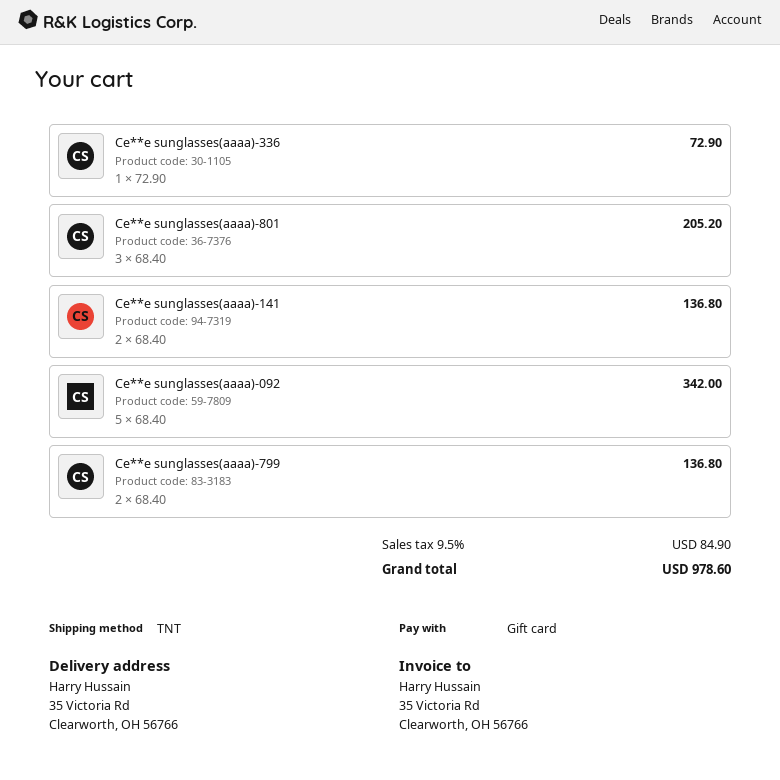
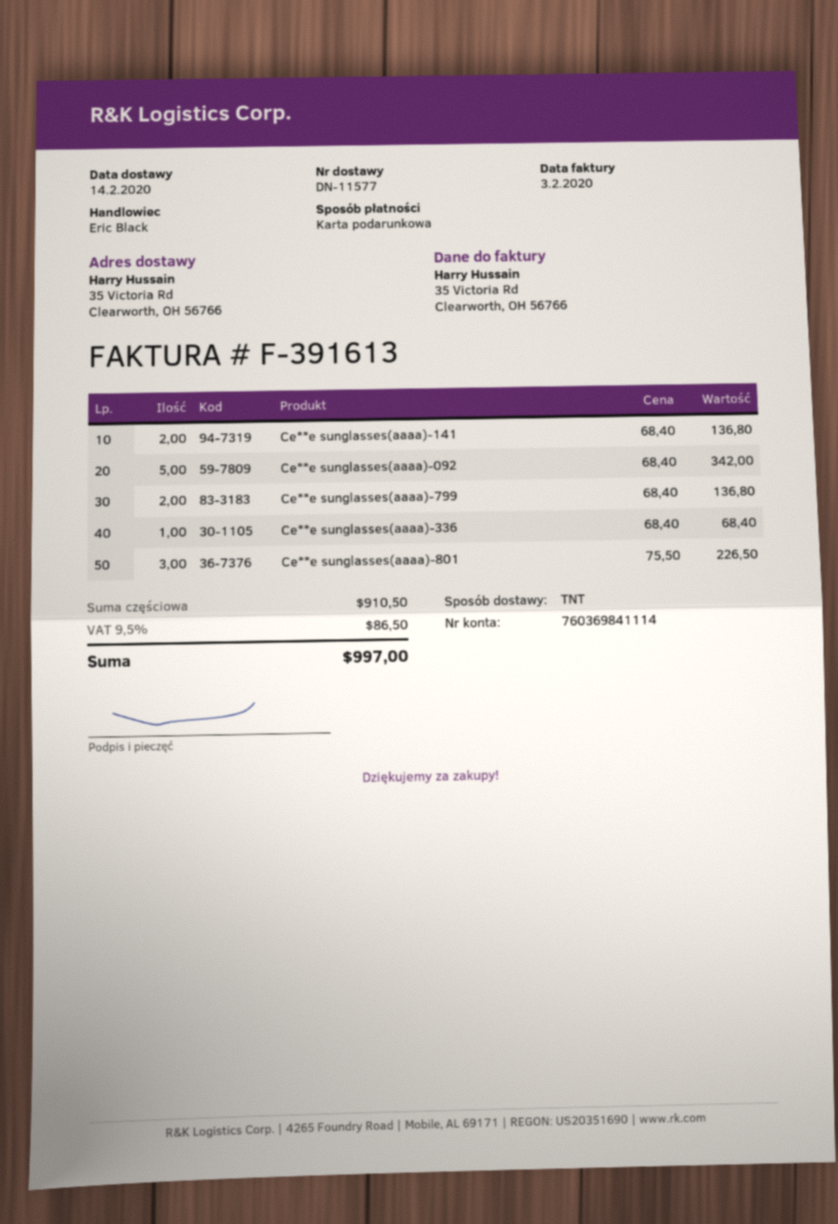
Ce**e sunglasses(aaaa)-336: 1 x 72.90 = 72.90 -> 1 x 68.40 = 68.40
Ce**e sunglasses(aaaa)-801: 3 x 68.40 = 205.20 -> 3 x 75.50 = 226.50
tax: 9.5% = 84.90 -> 9.5% = 86.50
total: 978.60 -> 997.00

